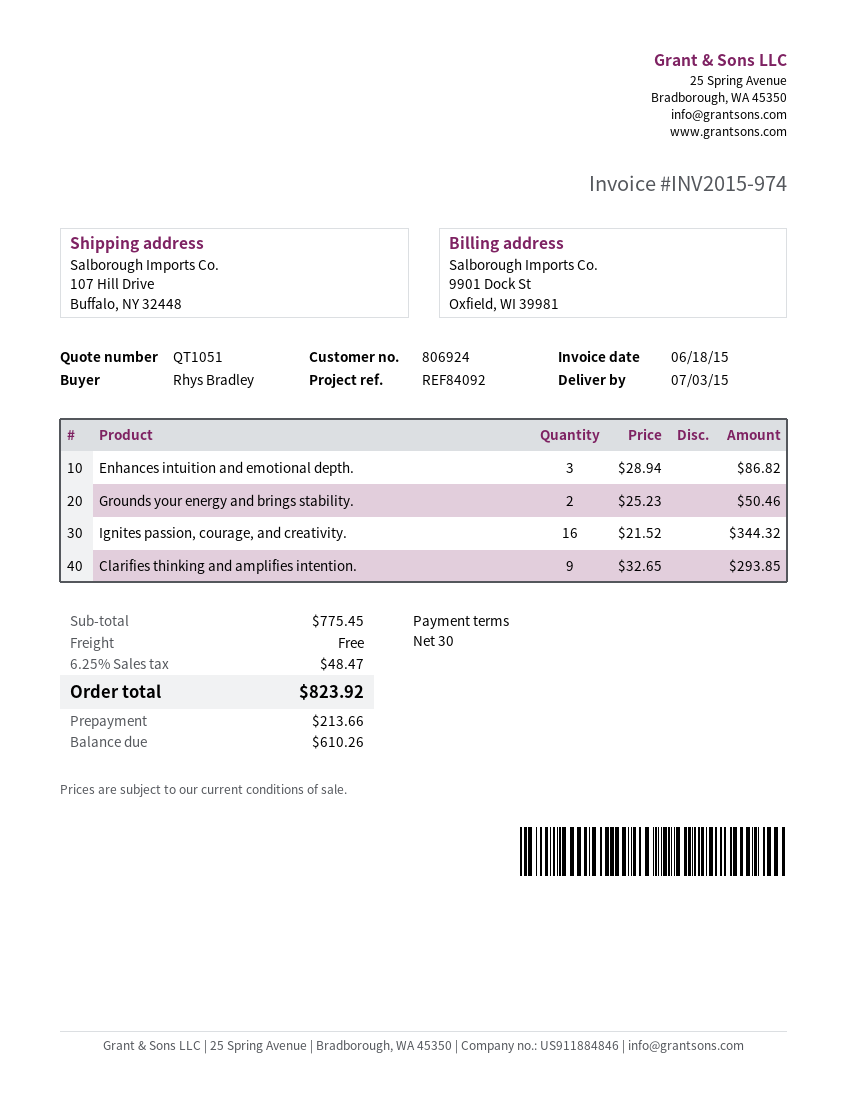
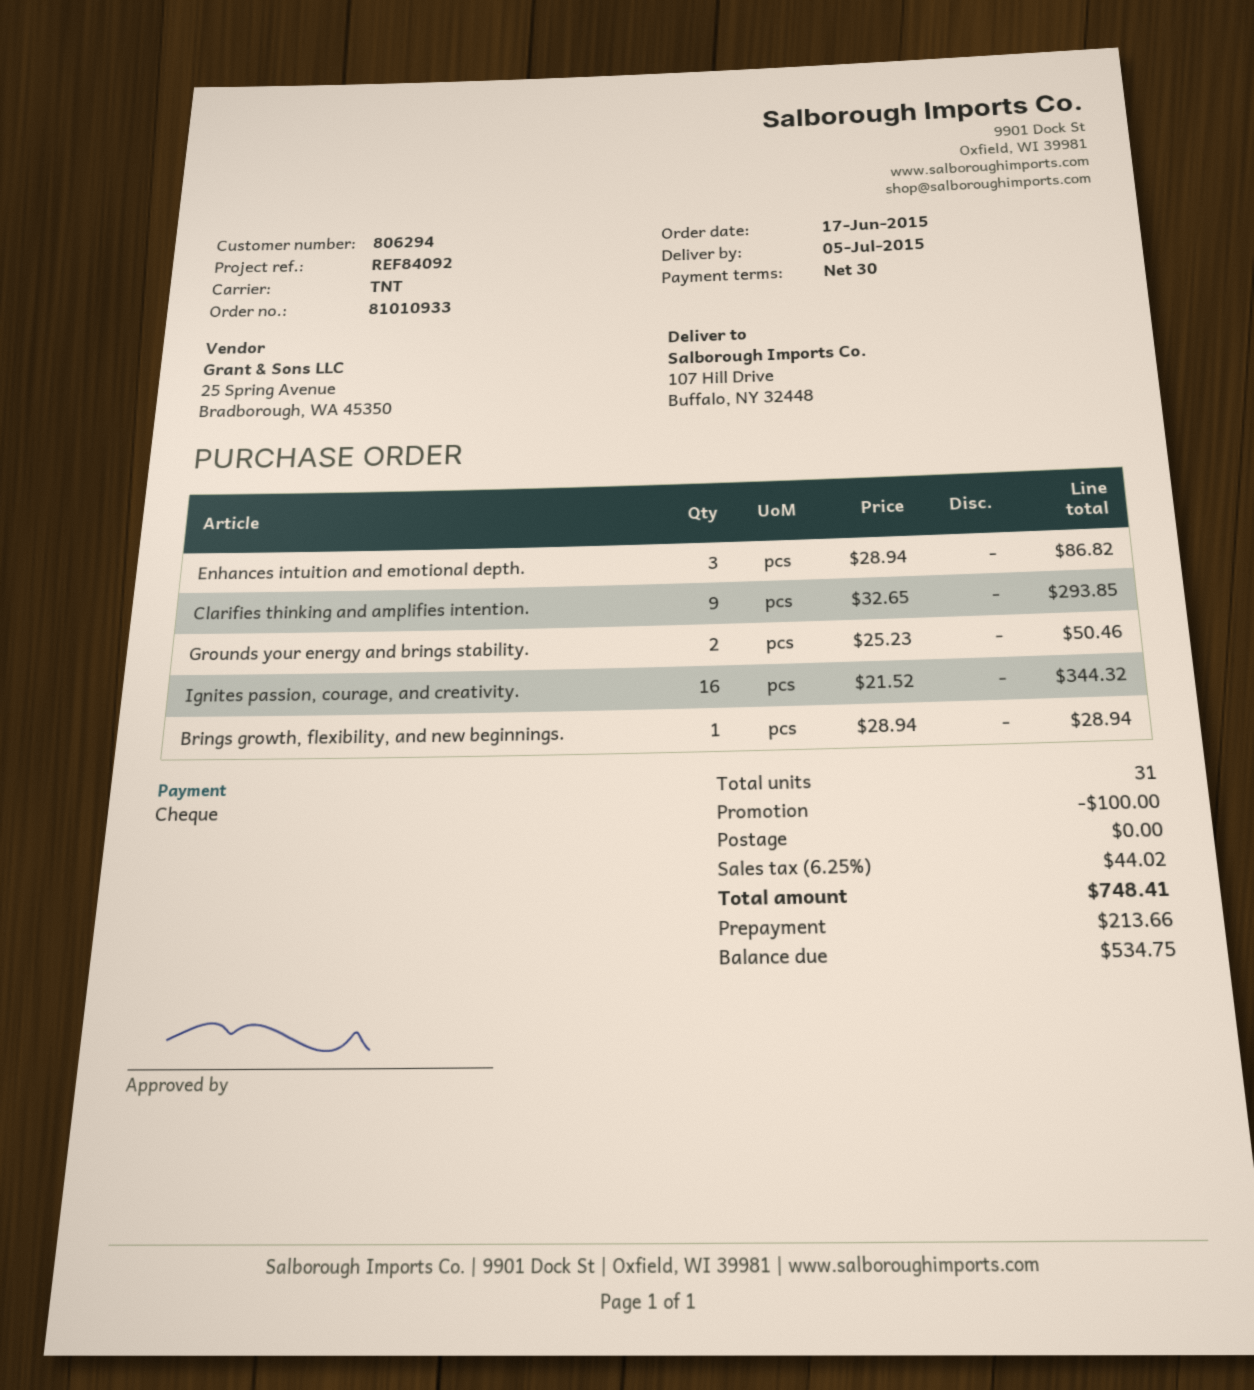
delivery date: 2015-07-03 -> 2015-07-05
customer number: 806924 -> 806294
Brings growth, flexibility, and new beginnings.: none -> 1 x 28.94 = 28.94
discount: none -> 100.00
tax: 6.25% = 48.47 -> 6.25% = 44.02
total: 823.92 -> 748.41
balance: 610.26 -> 534.75

